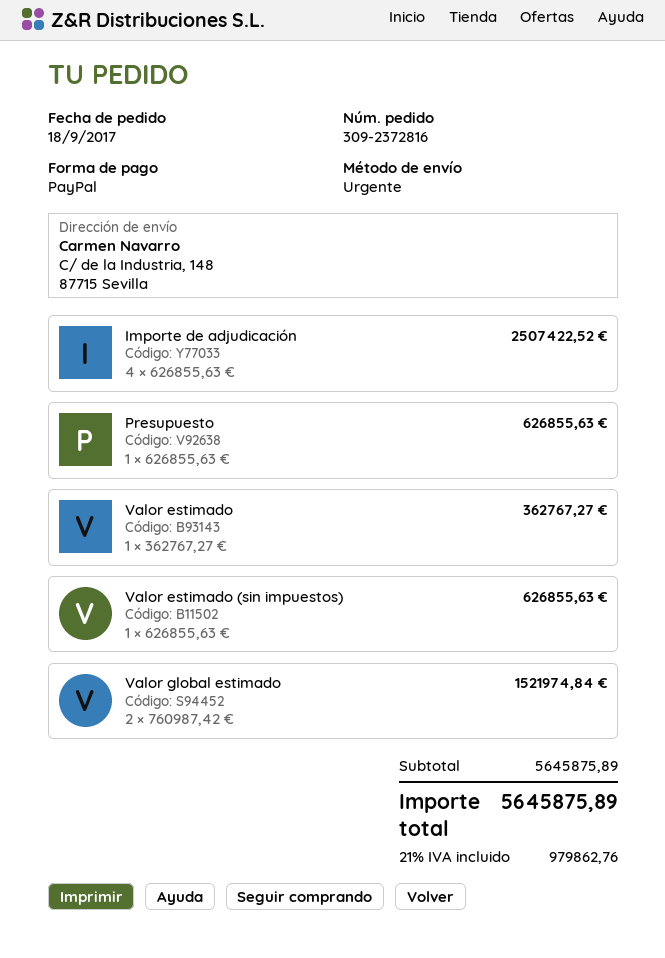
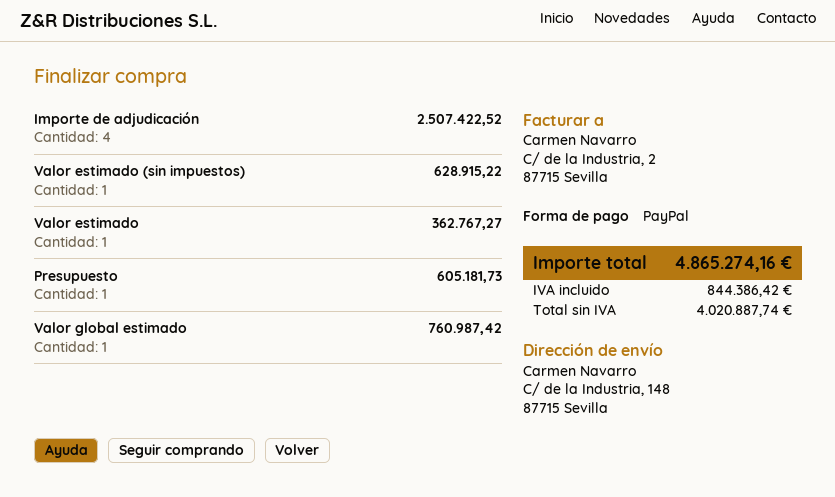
Presupuesto: 1 for 626855.63 -> 1 for 605181.73
Valor estimado (sin impuestos): 1 for 626855.63 -> 1 for 628915.22
Valor global estimado: 2 for 1521974.84 -> 1 for 760987.42
tax: 979862.76 -> 844386.42
total: 5645875.89 -> 4865274.16

